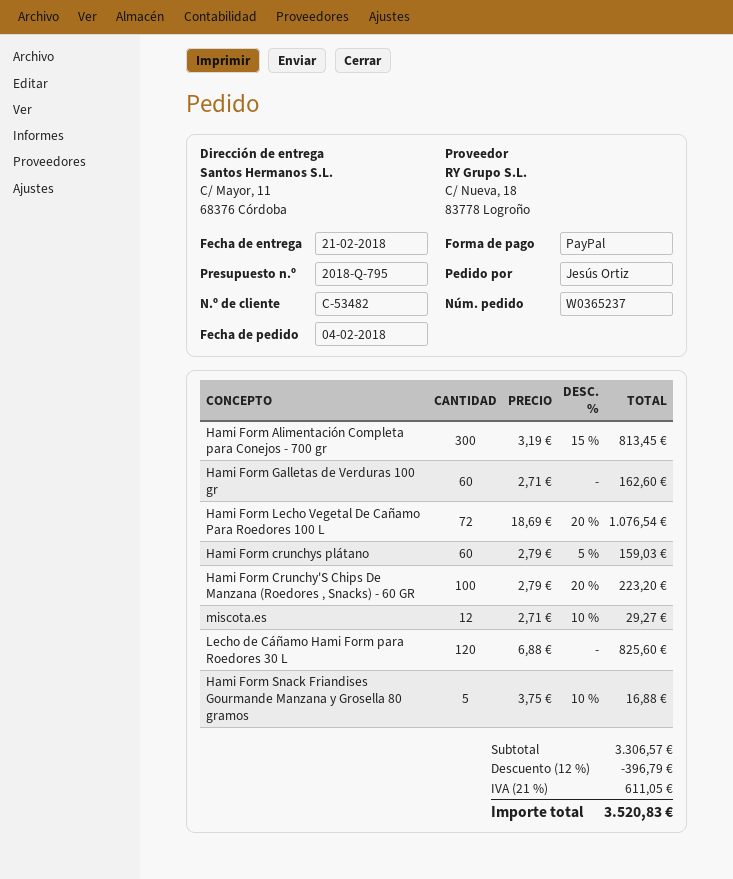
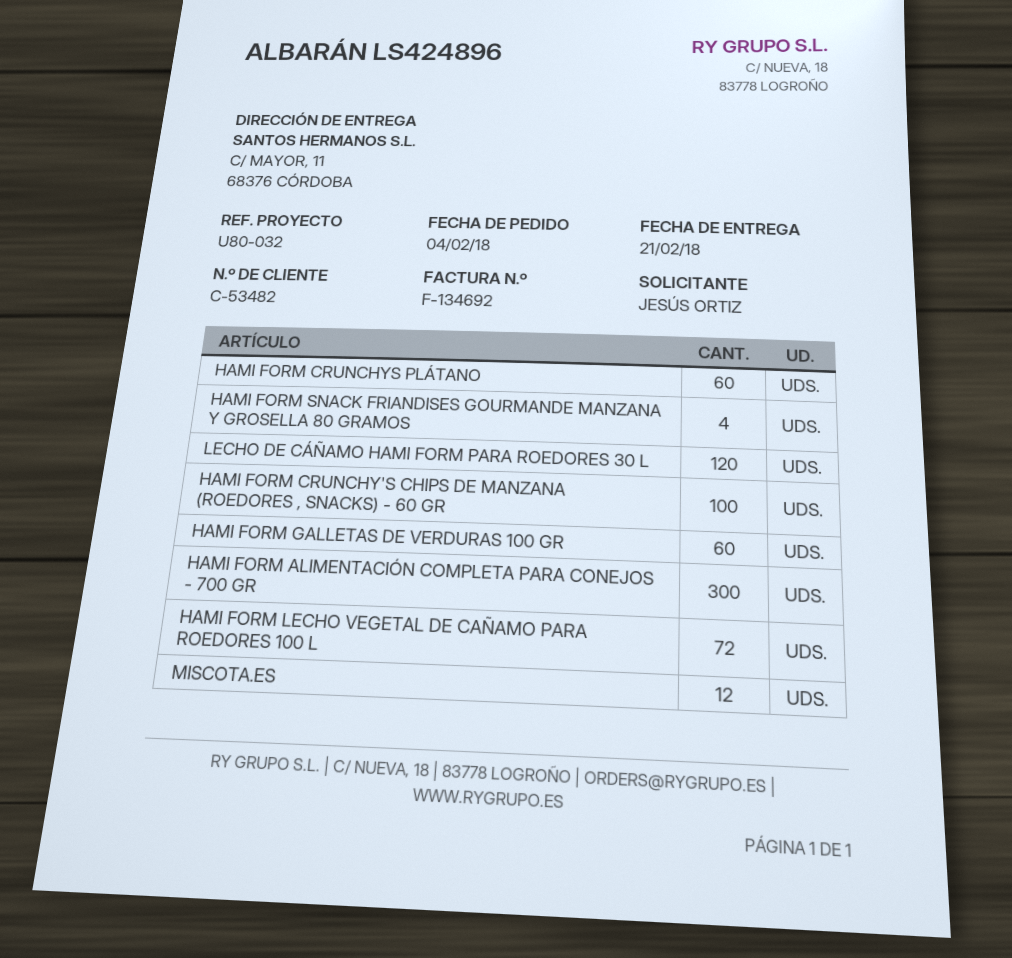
Hami Form Snack Friandises Gourmande Manzana y Grosella 80 gramos: 5 -> 4

